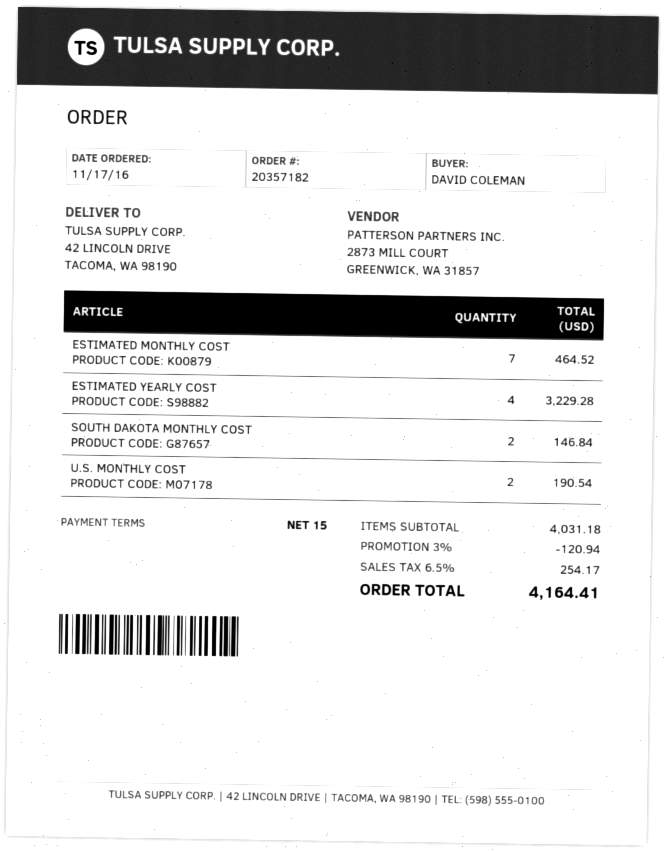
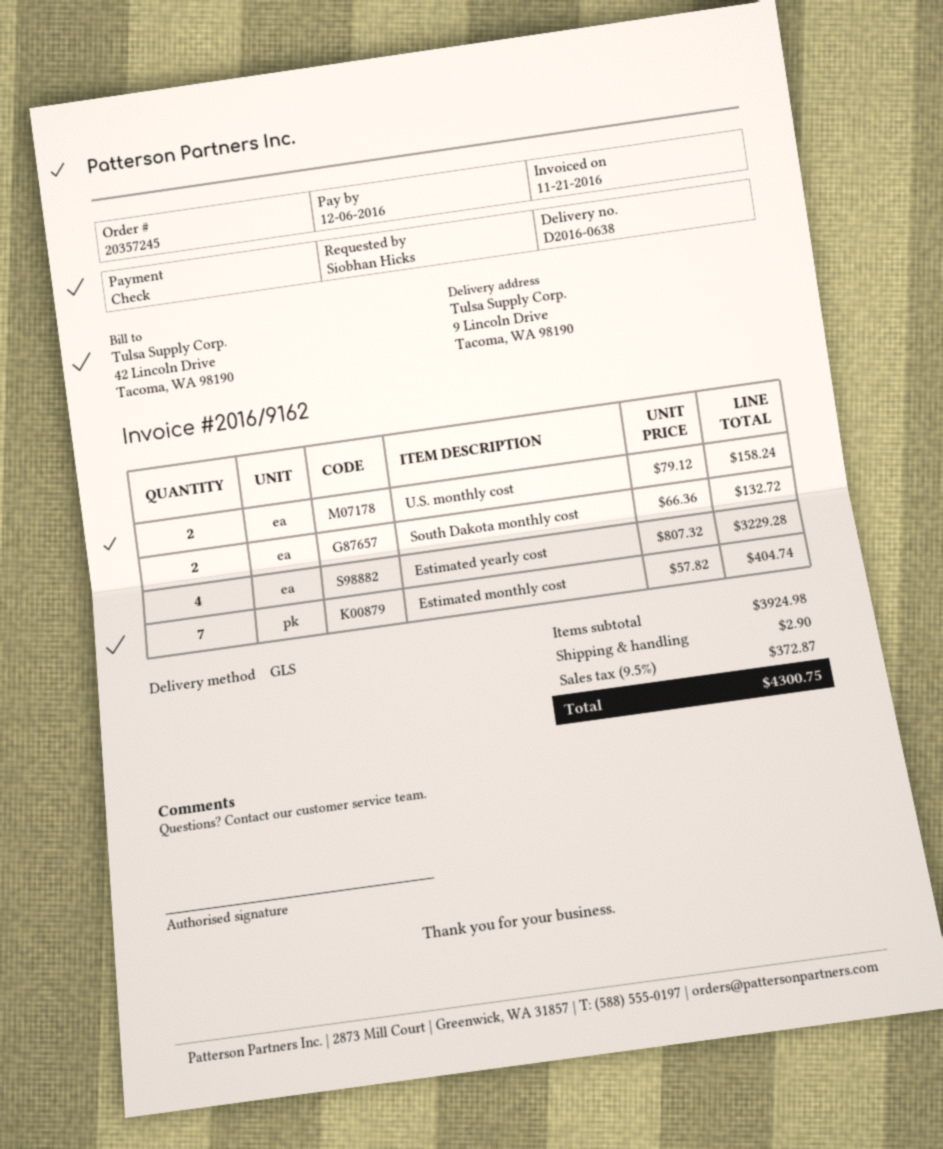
order number: 20357182 -> 20357245
ordered by: DAVID COLEMAN -> Siobhan Hicks
ship to: 42 LINCOLN DRIVE, TACOMA, WA 98190 -> 9 Lincoln Drive, Tacoma, WA 98190
ESTIMATED MONTHLY COST: 7 for 464.52 -> 7 for 404.74
SOUTH DAKOTA MONTHLY COST: 2 for 146.84 -> 2 for 132.72
U.S. MONTHLY COST: 2 for 190.54 -> 2 for 158.24
subtotal: 4031.18 -> 3924.98
discount: 3% = 120.94 -> none
shipping: none -> 2.90
tax: 6.5% = 254.17 -> 9.5% = 372.87
total: 4164.41 -> 4300.75

